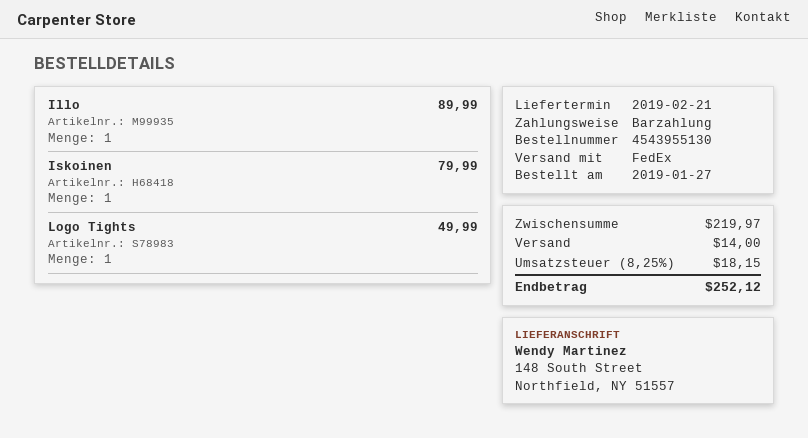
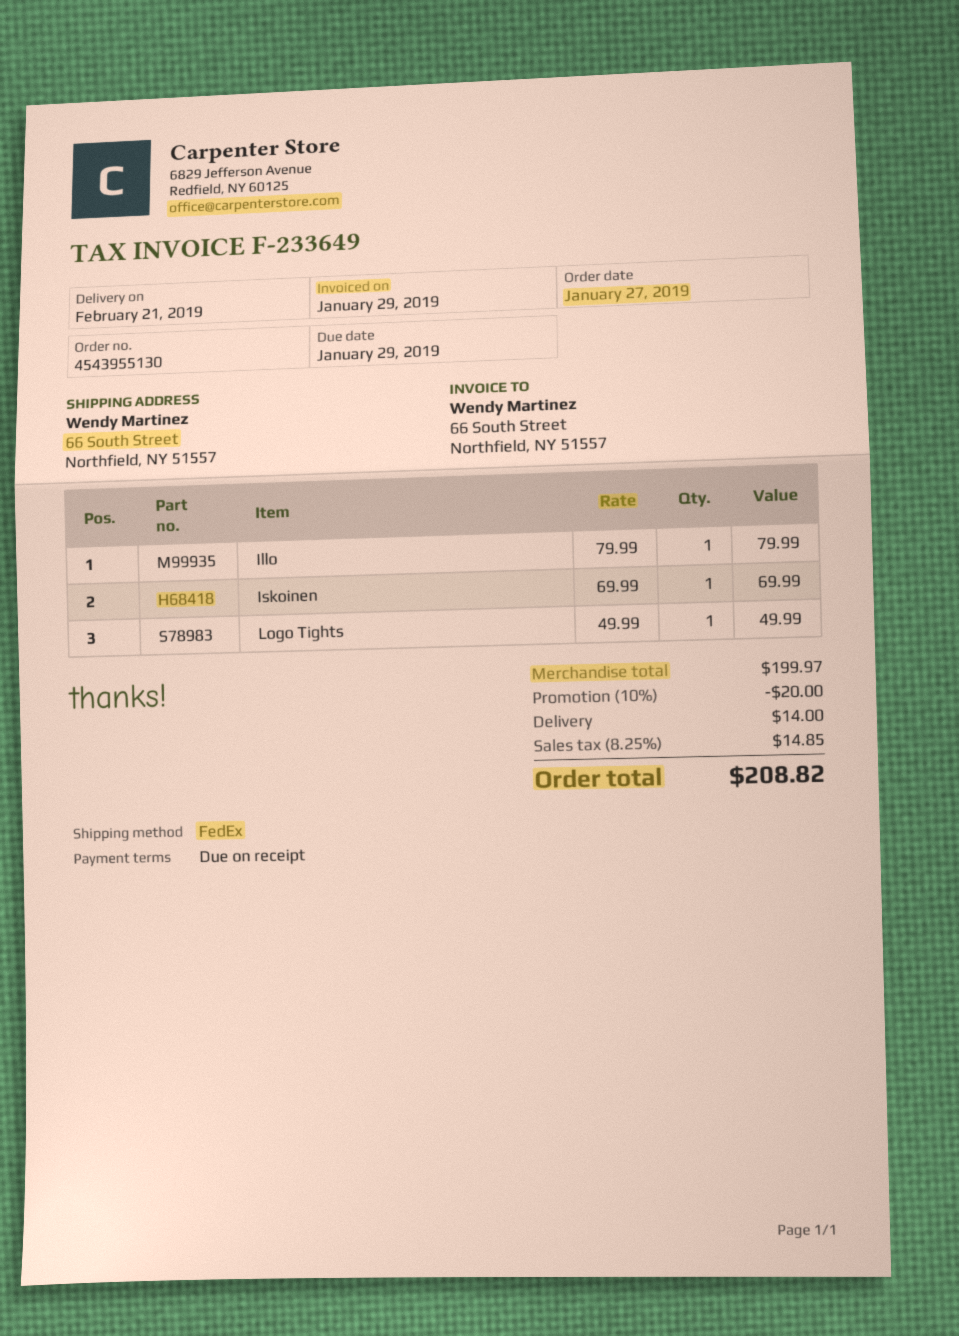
ship to: 148 South Street, Northfield, NY 51557 -> 66 South Street, Northfield, NY 51557
Illo: 1 for 89.99 -> 1 for 79.99
Iskoinen: 1 for 79.99 -> 1 for 69.99
subtotal: 219.97 -> 199.97
discount: none -> 10% = 20.00
tax: 8.25% = 18.15 -> 8.25% = 14.85
total: 252.12 -> 208.82

